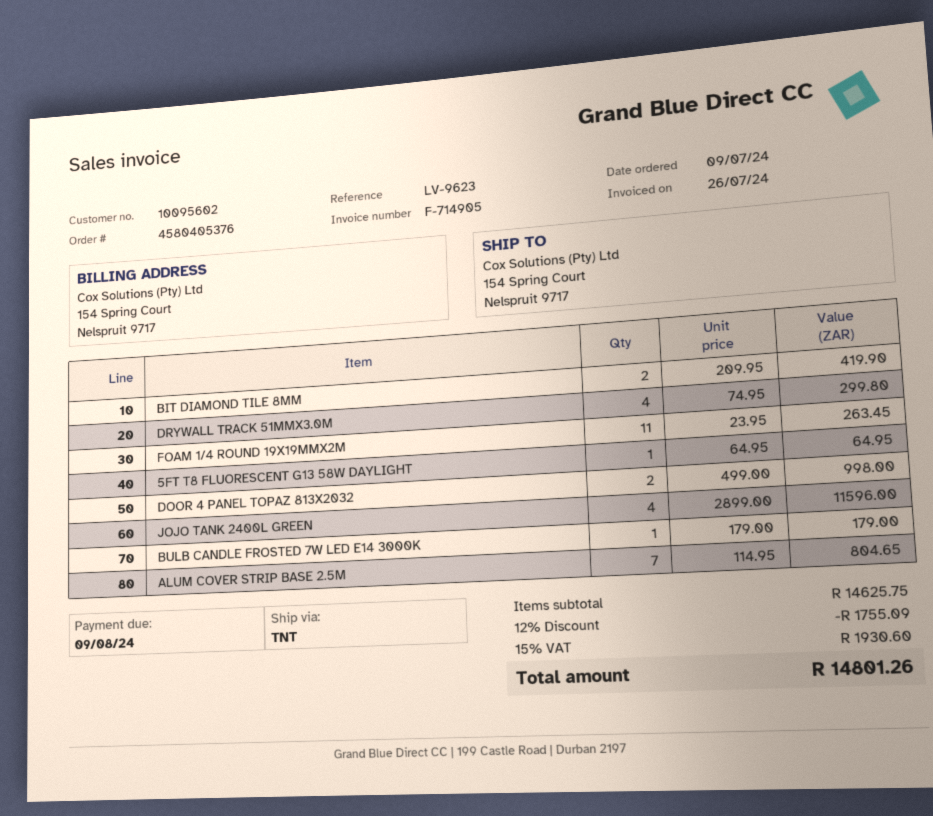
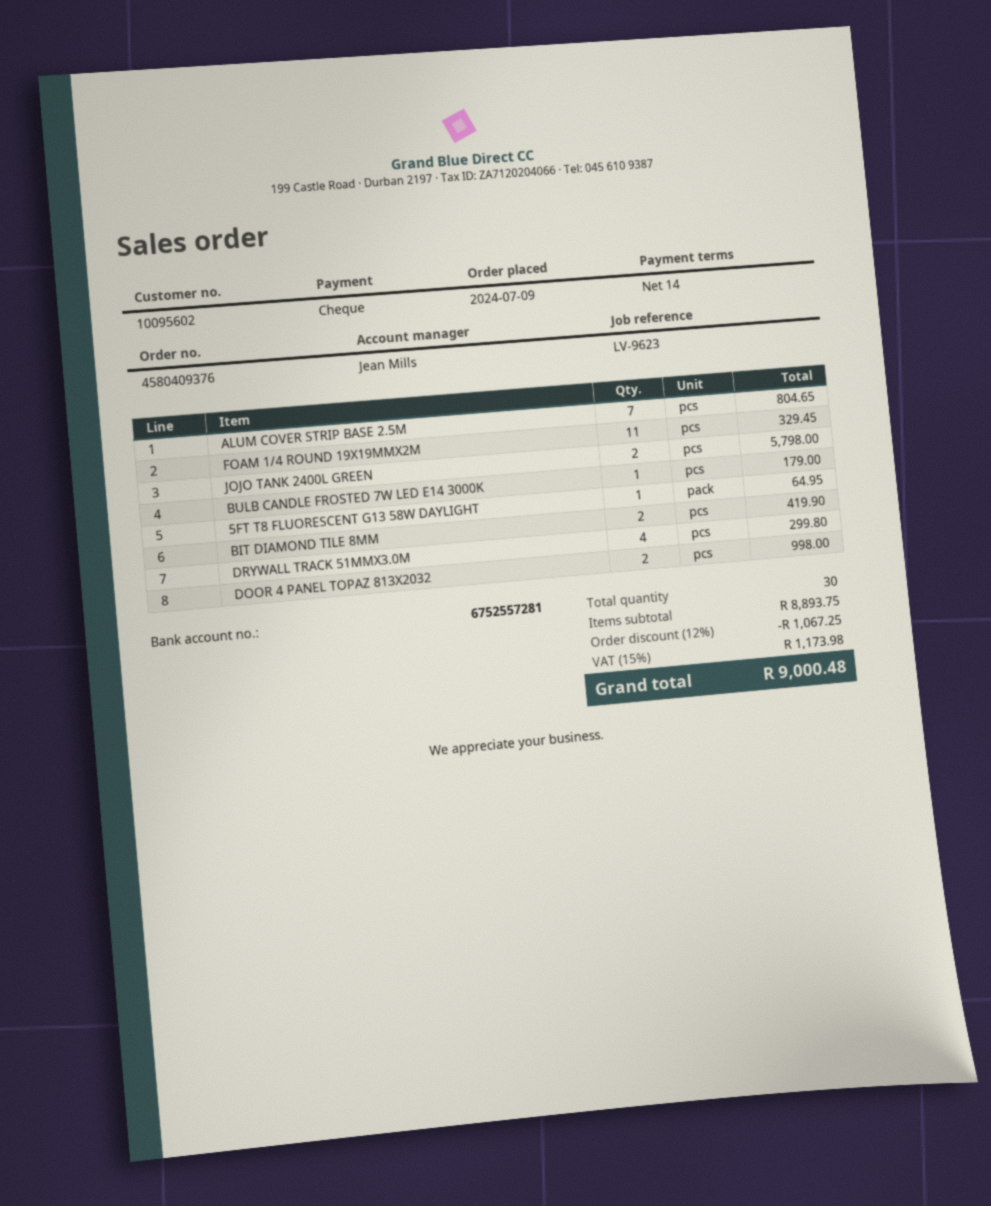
order number: 4580405376 -> 4580409376
FOAM 1/4 ROUND 19X19MMX2M: 11 for 263.45 -> 11 for 329.45
JOJO TANK 2400L GREEN: 4 for 11596.00 -> 2 for 5798.00
subtotal: 14625.75 -> 8893.75
discount: 12% = 1755.09 -> 12% = 1067.25
tax: 15% = 1930.60 -> 15% = 1173.98
total: 14801.26 -> 9000.48

